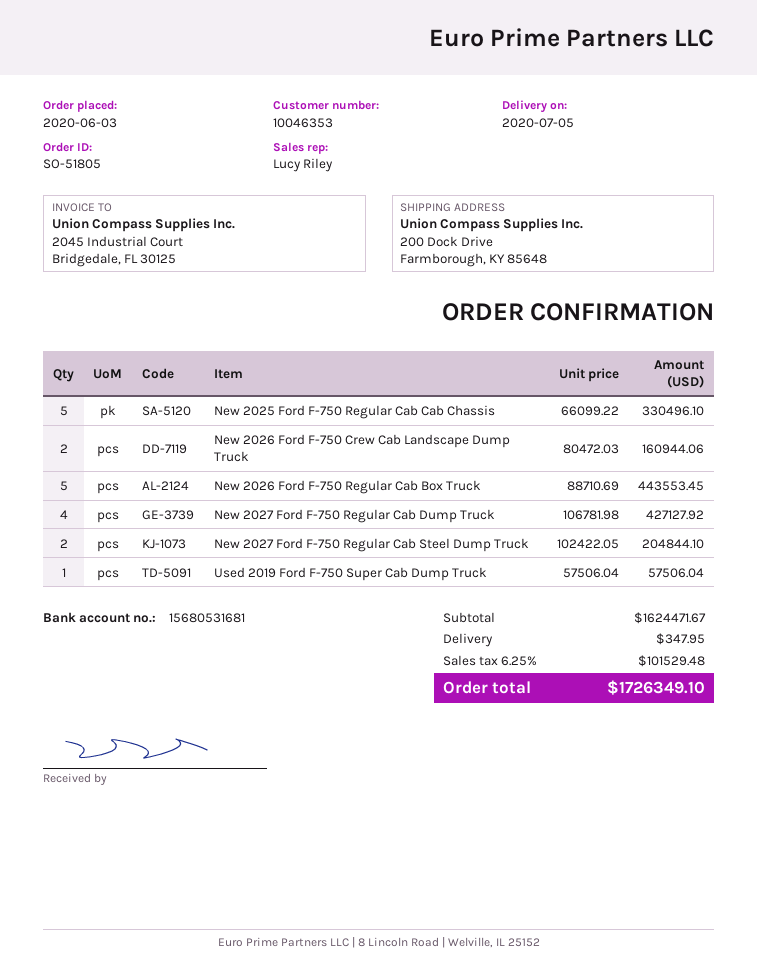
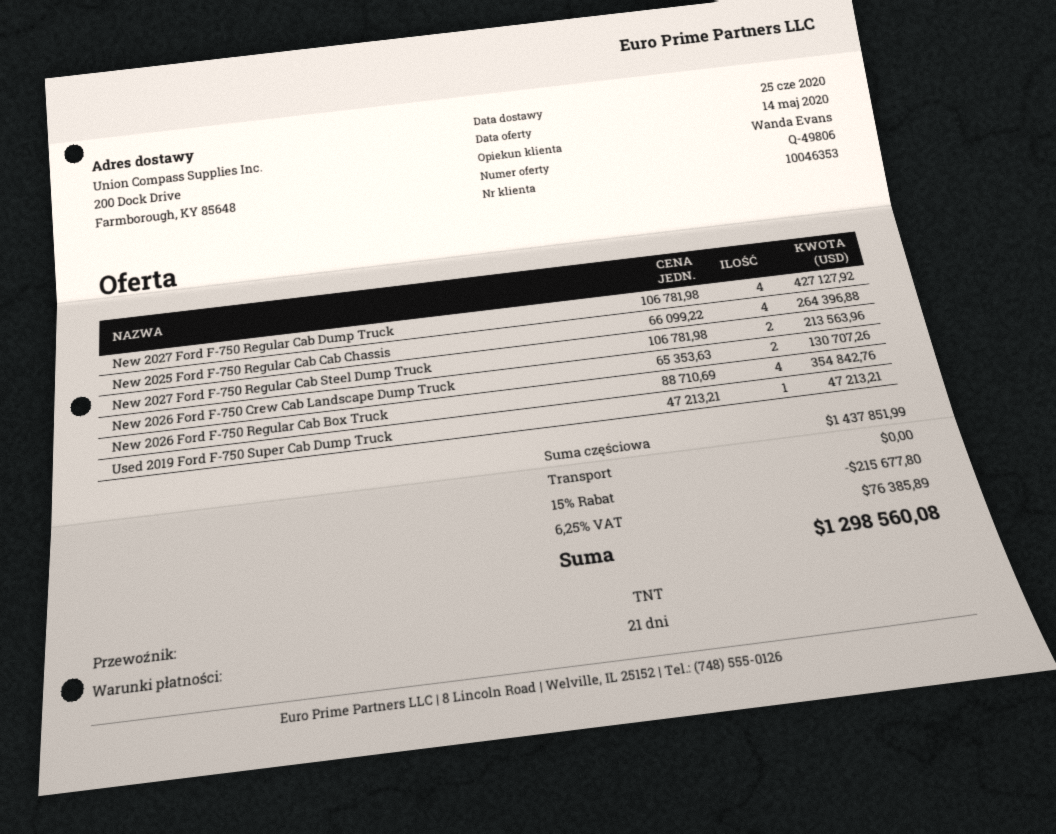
delivery date: 2020-07-05 -> 2020-06-25
sales rep: Lucy Riley -> Wanda Evans
New 2025 Ford F-750 Regular Cab Cab Chassis: 5 x 66099.22 = 330496.10 -> 4 x 66099.22 = 264396.88
New 2026 Ford F-750 Crew Cab Landscape Dump Truck: 2 x 80472.03 = 160944.06 -> 2 x 65353.63 = 130707.26
New 2026 Ford F-750 Regular Cab Box Truck: 5 x 88710.69 = 443553.45 -> 4 x 88710.69 = 354842.76
New 2027 Ford F-750 Regular Cab Steel Dump Truck: 2 x 102422.05 = 204844.10 -> 2 x 106781.98 = 213563.96
Used 2019 Ford F-750 Super Cab Dump Truck: 1 x 57506.04 = 57506.04 -> 1 x 47213.21 = 47213.21
subtotal: 1624471.67 -> 1437851.99
discount: none -> 15% = 215677.80
shipping: 347.95 -> 0.00
tax: 6.25% = 101529.48 -> 6.25% = 76385.89
total: 1726349.10 -> 1298560.08

